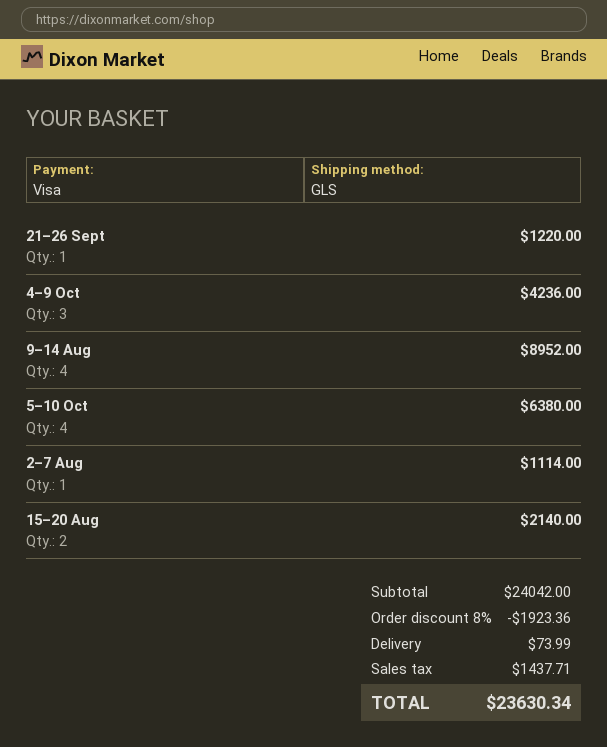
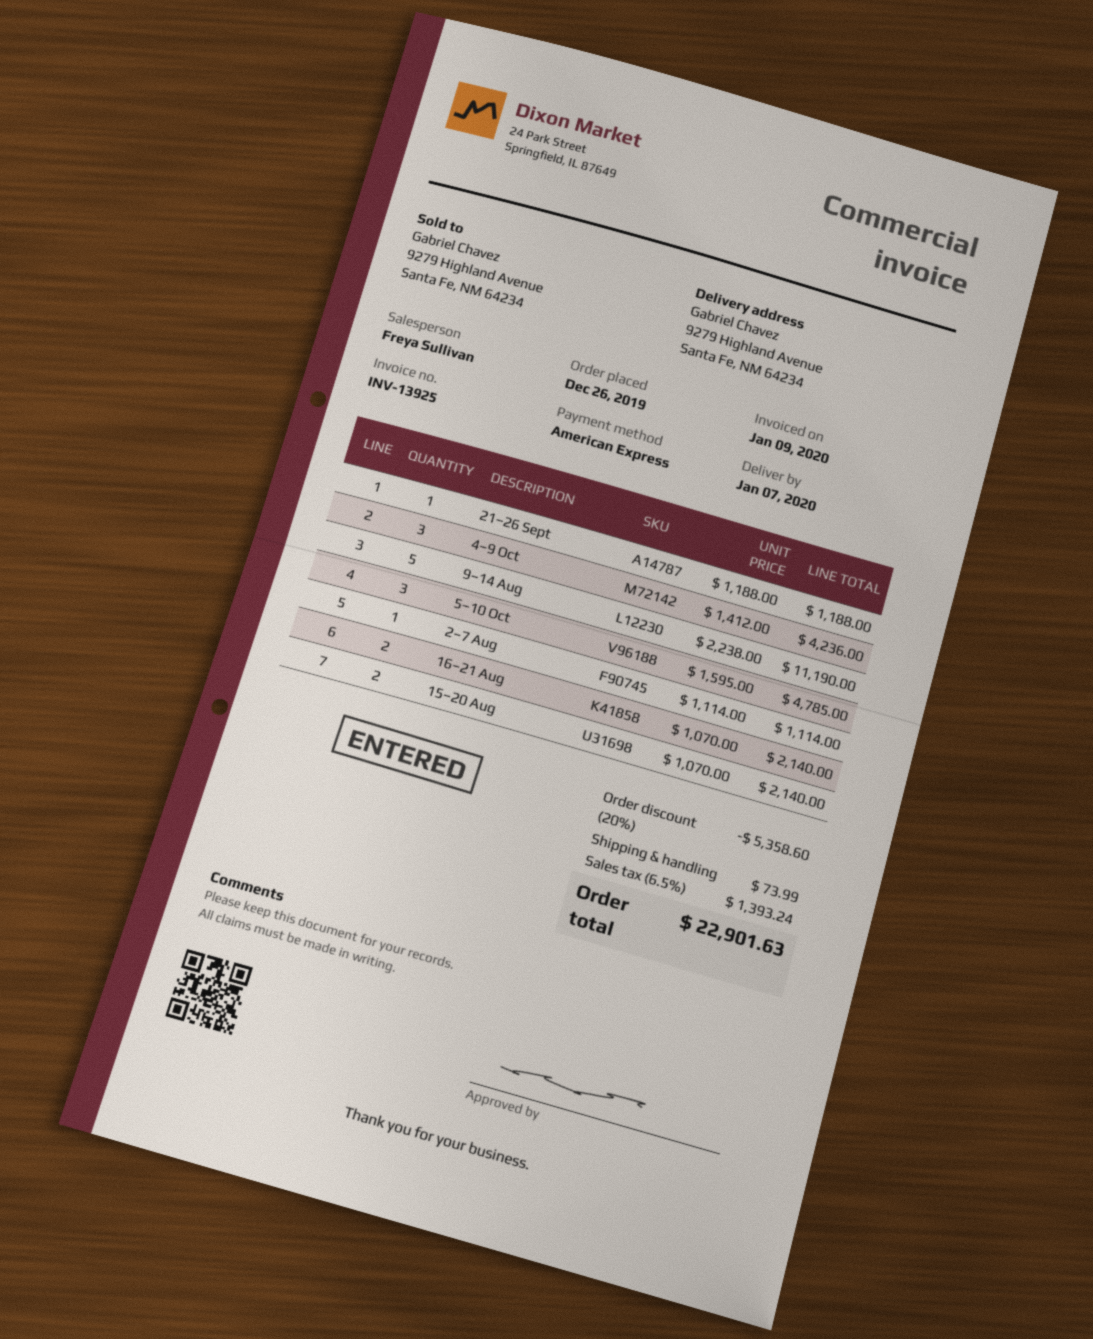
payment method: Visa -> American Express
21–26 Sept: 1 for 1220.00 -> 1 for 1188.00
9–14 Aug: 4 for 8952.00 -> 5 for 11190.00
5–10 Oct: 4 for 6380.00 -> 3 for 4785.00
16–21 Aug: none -> 2 for 2140.00
discount: 8% = 1923.36 -> 20% = 5358.60
tax: 1437.71 -> 1393.24
total: 23630.34 -> 22901.63

